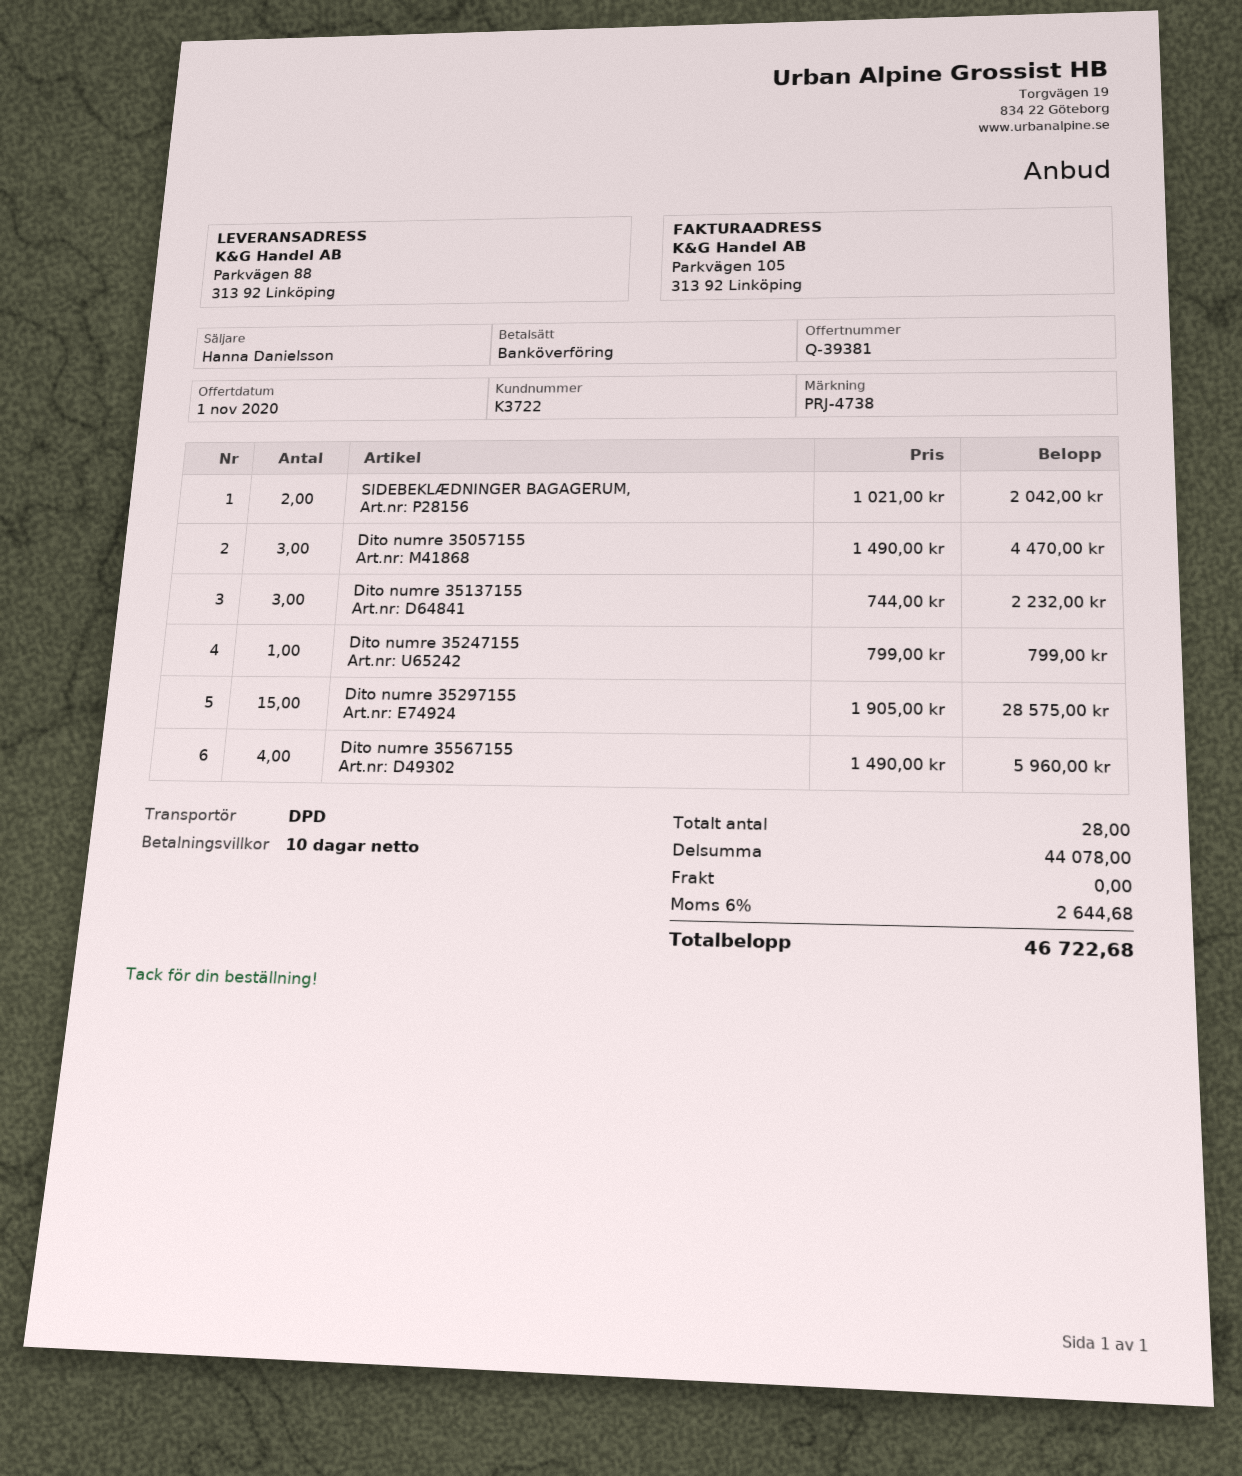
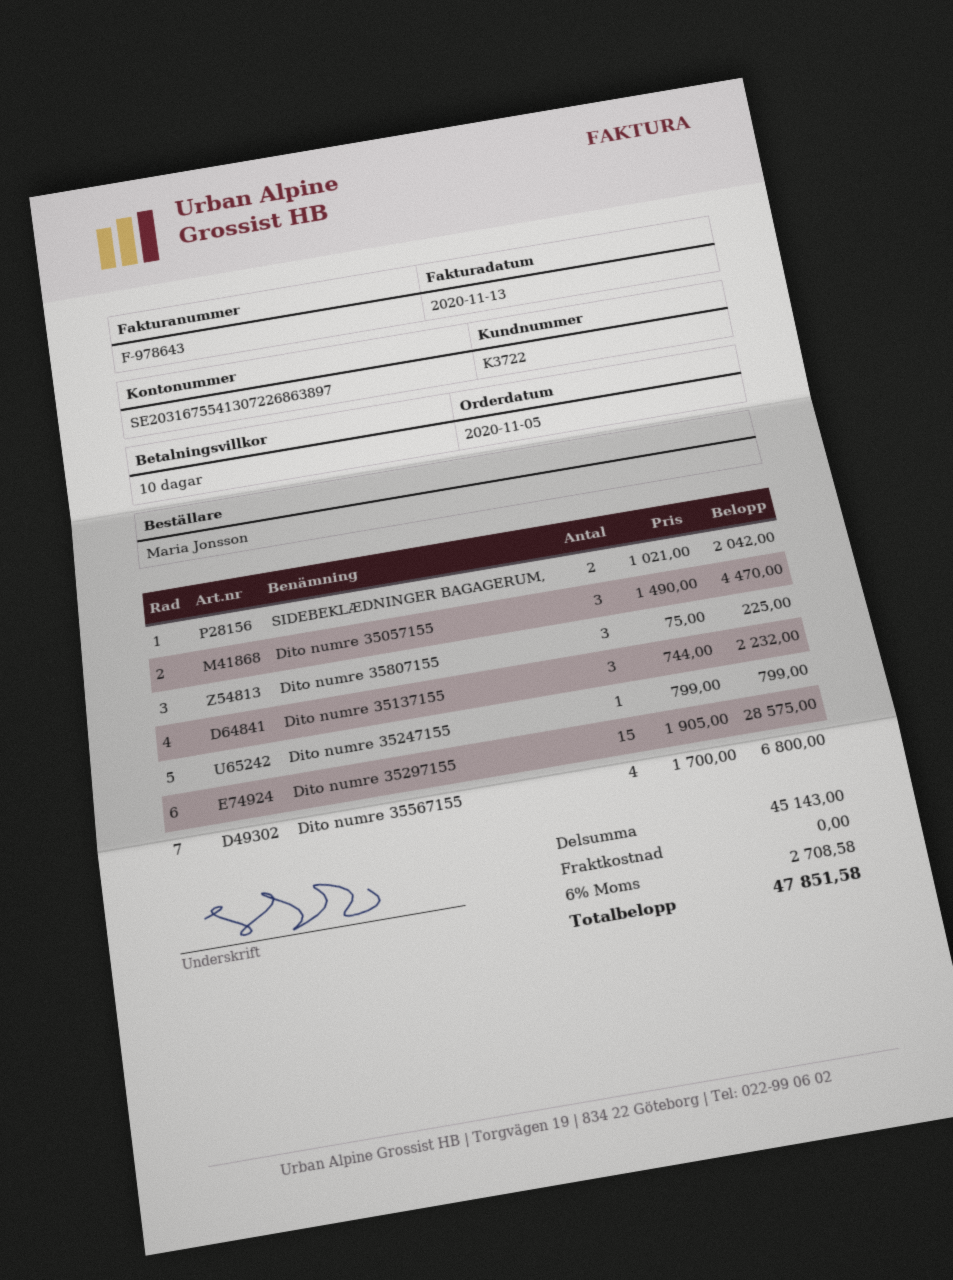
Dito numre 35567155: 4 x 1490.00 = 5960.00 -> 4 x 1700.00 = 6800.00
Dito numre 35807155: none -> 3 x 75.00 = 225.00
subtotal: 44078.00 -> 45143.00
tax: 6% = 2644.68 -> 6% = 2708.58
total: 46722.68 -> 47851.58

